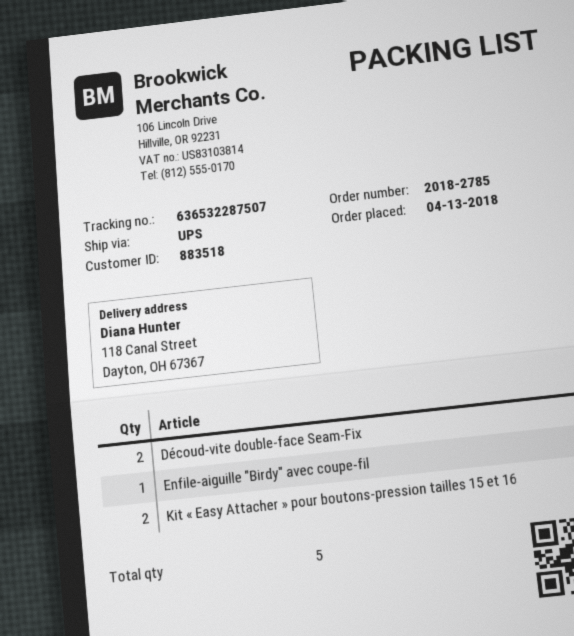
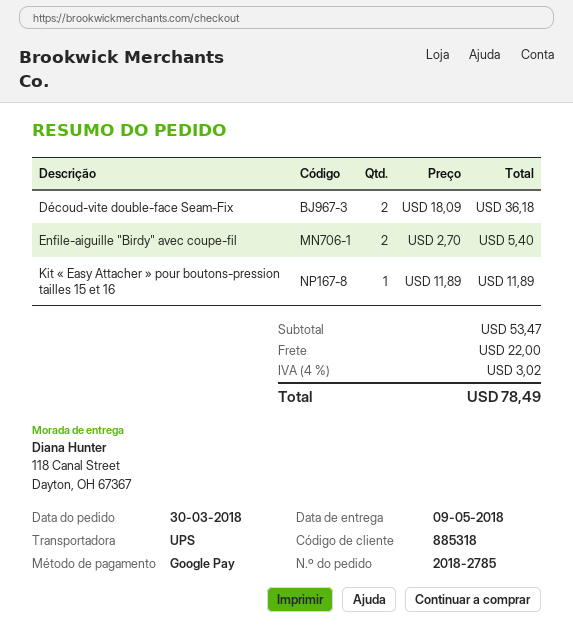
order date: 2018-04-13 -> 2018-03-30
customer number: 883518 -> 885318
Enfile-aiguille "Birdy" avec coupe-fil: 1 -> 2
Kit « Easy Attacher » pour boutons-pression tailles 15 et 16: 2 -> 1

